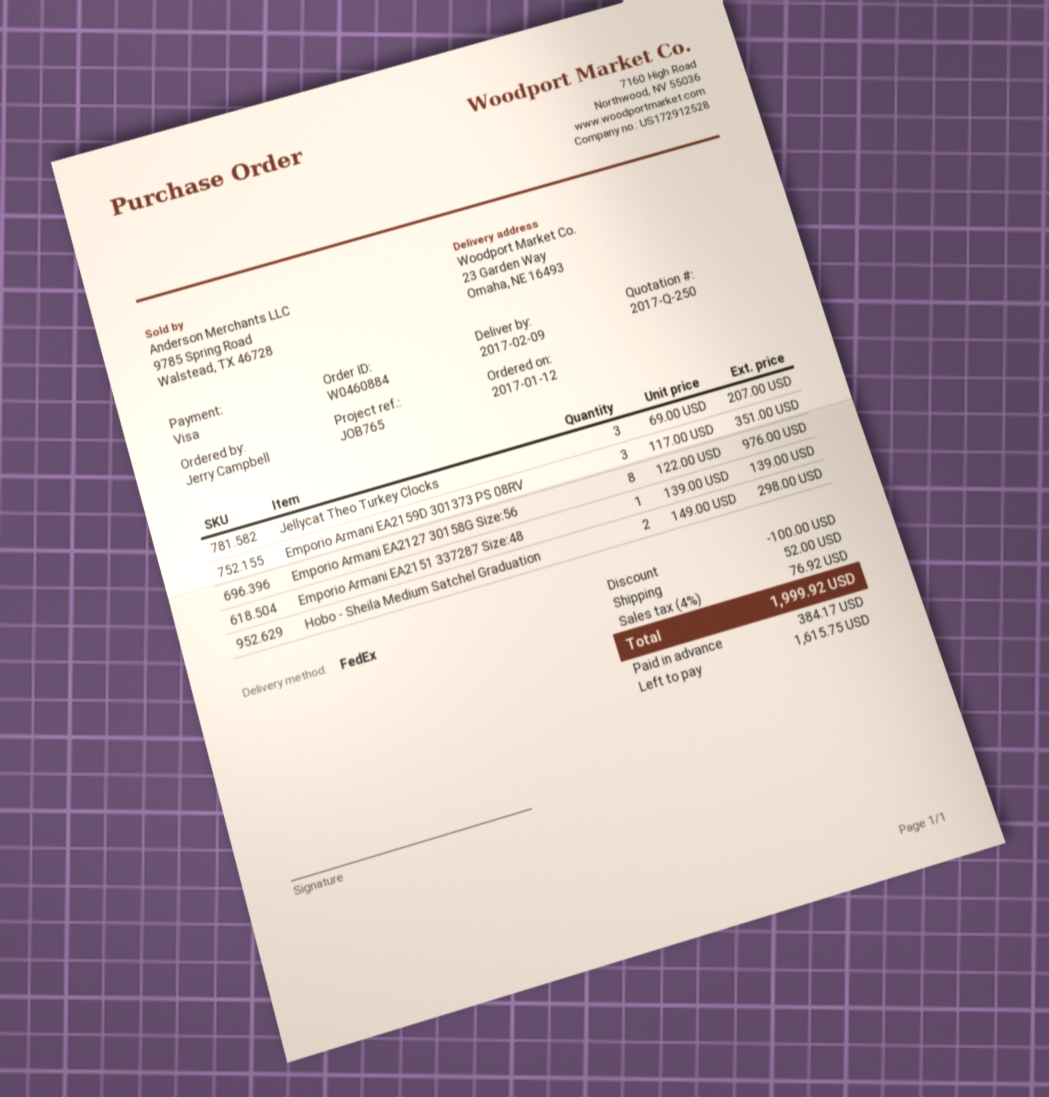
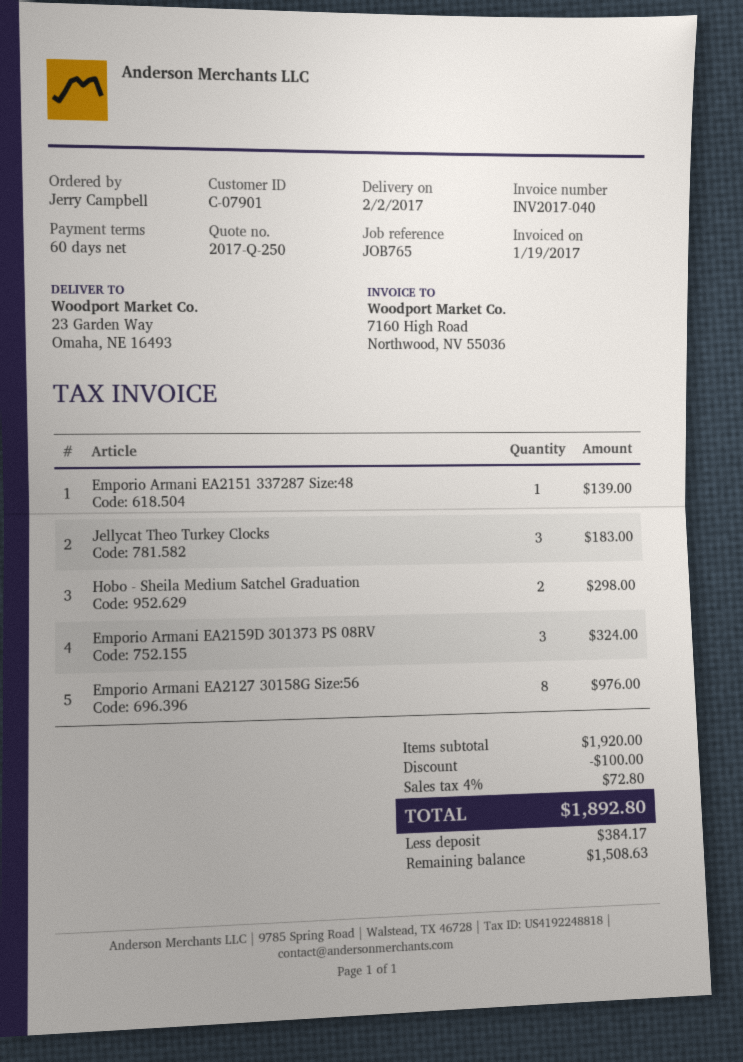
delivery date: 2017-02-09 -> 2017-02-02
Jellycat Theo Turkey Clocks: 3 for 207.00 -> 3 for 183.00
Emporio Armani EA2159D 301373 PS 08RV: 3 for 351.00 -> 3 for 324.00
shipping: 52.00 -> none
tax: 4% = 76.92 -> 4% = 72.80
total: 1999.92 -> 1892.80
balance: 1615.75 -> 1508.63

